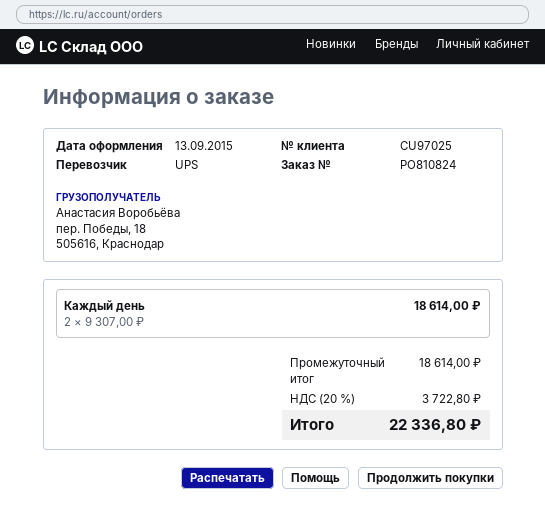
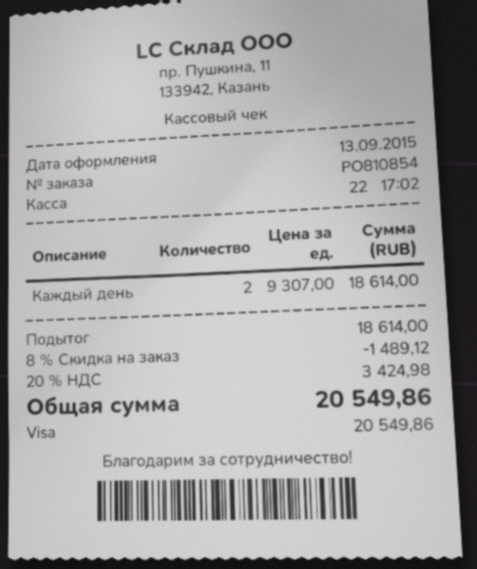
order number: PO810824 -> PO810854
discount: none -> 8% = 1489.12
tax: 20% = 3722.80 -> 20% = 3424.98
total: 22336.80 -> 20549.86

